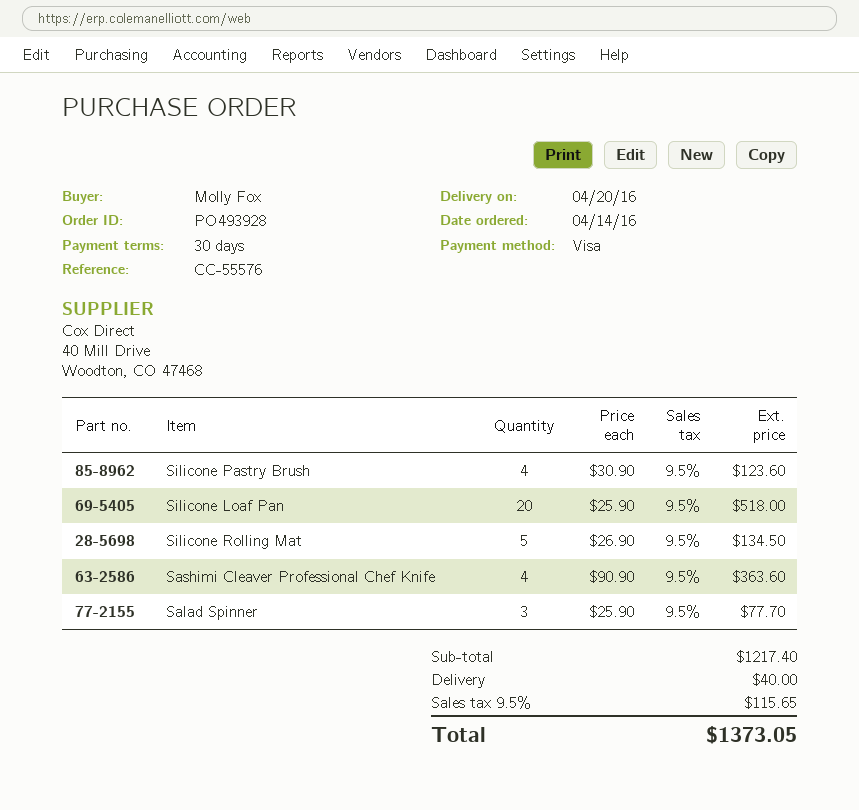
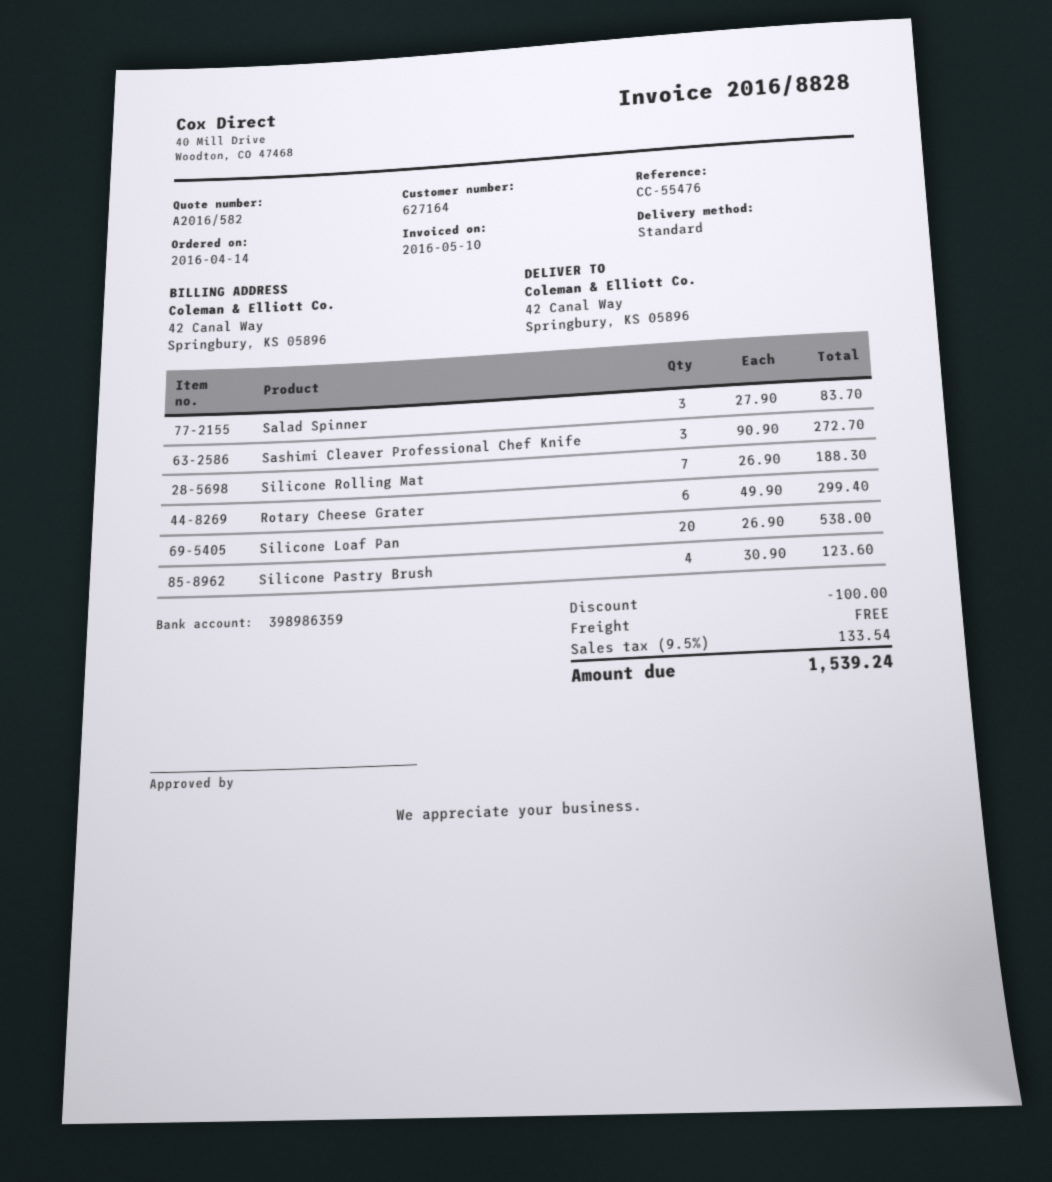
reference: CC-55576 -> CC-55476
Silicone Loaf Pan: 20 x 25.90 = 518.00 -> 20 x 26.90 = 538.00
Silicone Rolling Mat: 5 x 26.90 = 134.50 -> 7 x 26.90 = 188.30
Sashimi Cleaver Professional Chef Knife: 4 x 90.90 = 363.60 -> 3 x 90.90 = 272.70
Salad Spinner: 3 x 25.90 = 77.70 -> 3 x 27.90 = 83.70
Rotary Cheese Grater: none -> 6 x 49.90 = 299.40
discount: none -> 100.00
shipping: 40.00 -> 0.00
tax: 9.5% = 115.65 -> 9.5% = 133.54
total: 1373.05 -> 1539.24

